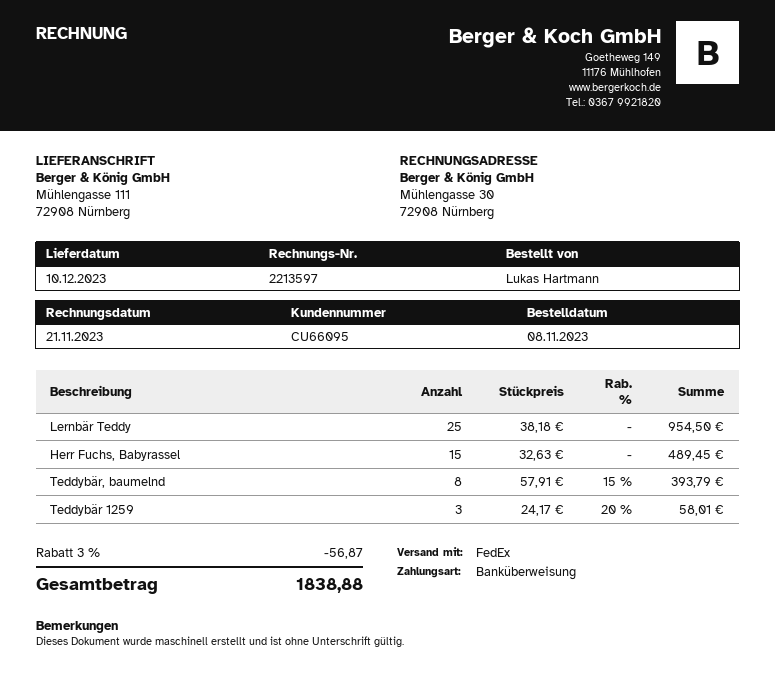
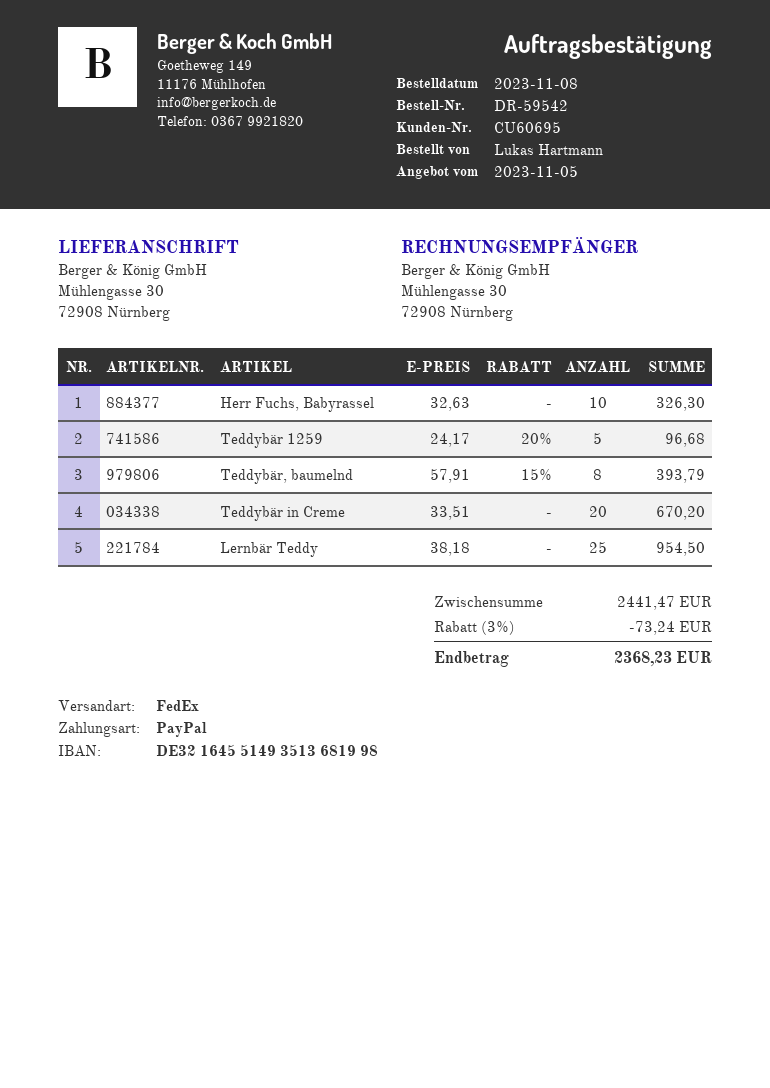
customer number: CU66095 -> CU60695
payment method: bank transfer -> PayPal
ship to: Mühlengasse 111, 72908 Nürnberg -> Mühlengasse 30, 72908 Nürnberg
Herr Fuchs, Babyrassel: 15 x 32.63 = 489.45 -> 10 x 32.63 = 326.30
Teddybär 1259: 3 x 24.17 - 20% = 58.01 -> 5 x 24.17 - 20% = 96.68
Teddybär in Creme: none -> 20 x 33.51 = 670.20
discount: 3% = 56.87 -> 3% = 73.24
total: 1838.88 -> 2368.23

